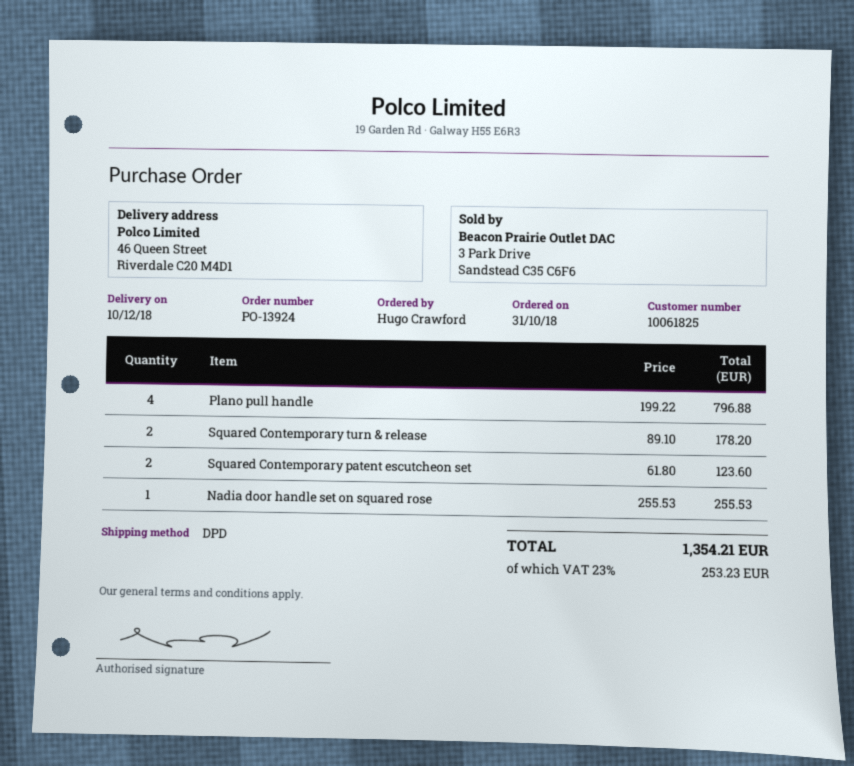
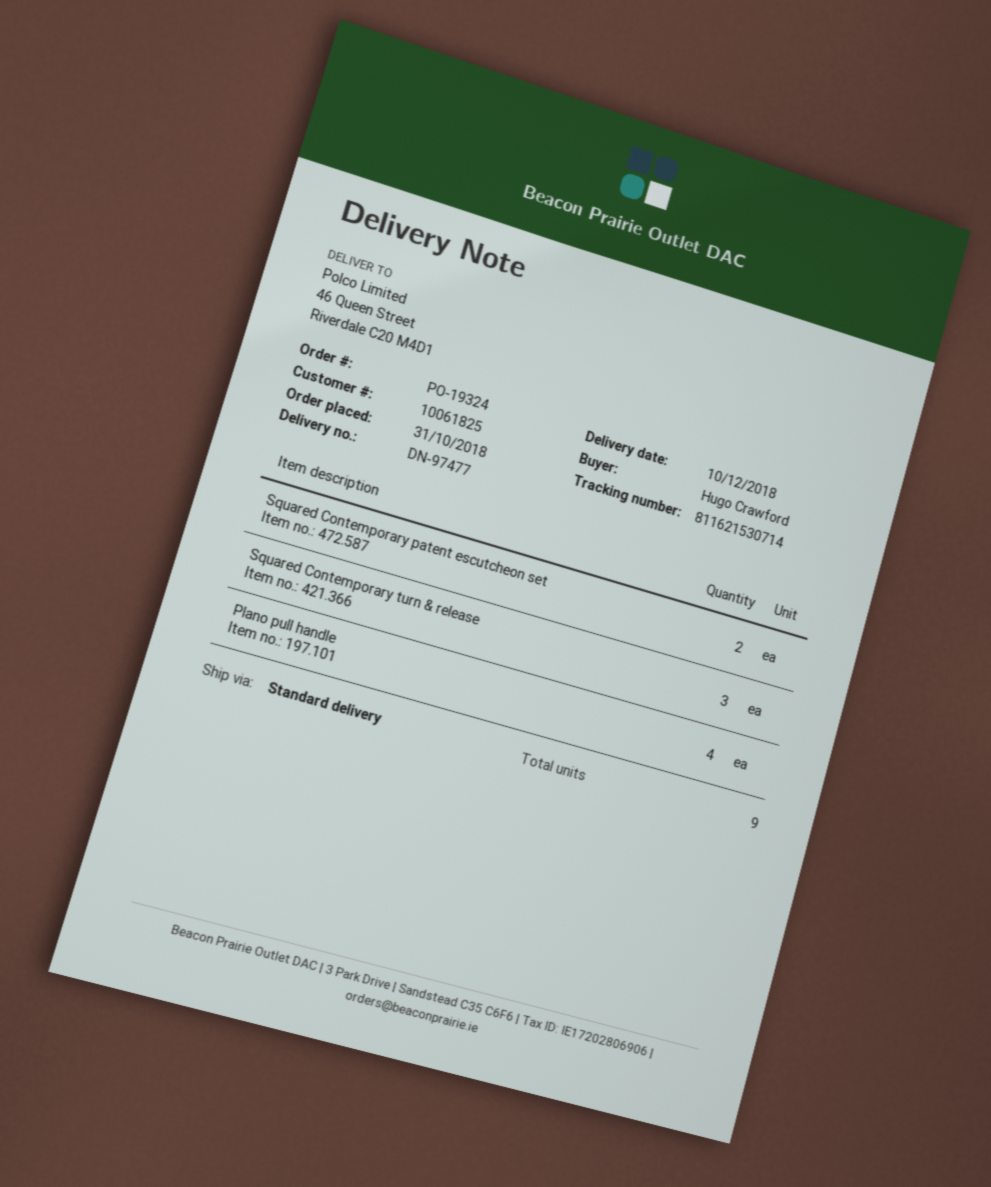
order number: PO-13924 -> PO-19324
shipping method: DPD -> standard
Squared Contemporary turn & release: 2 -> 3
Nadia door handle set on squared rose: 1 -> none

